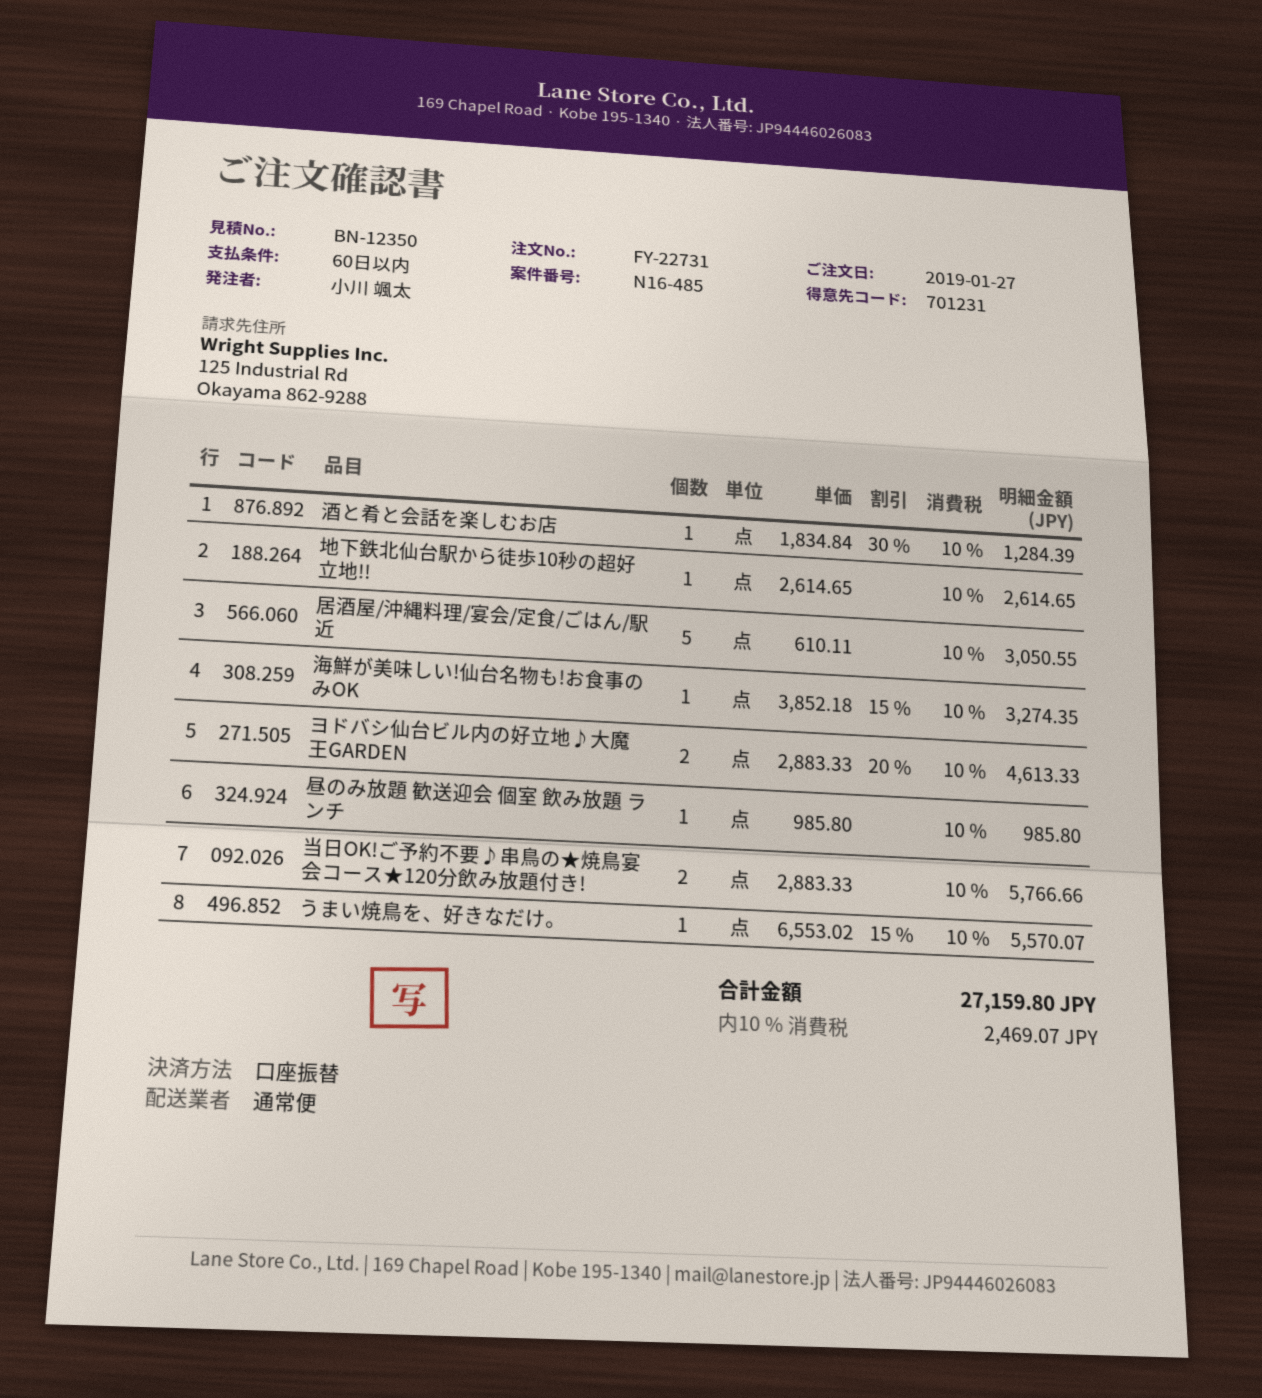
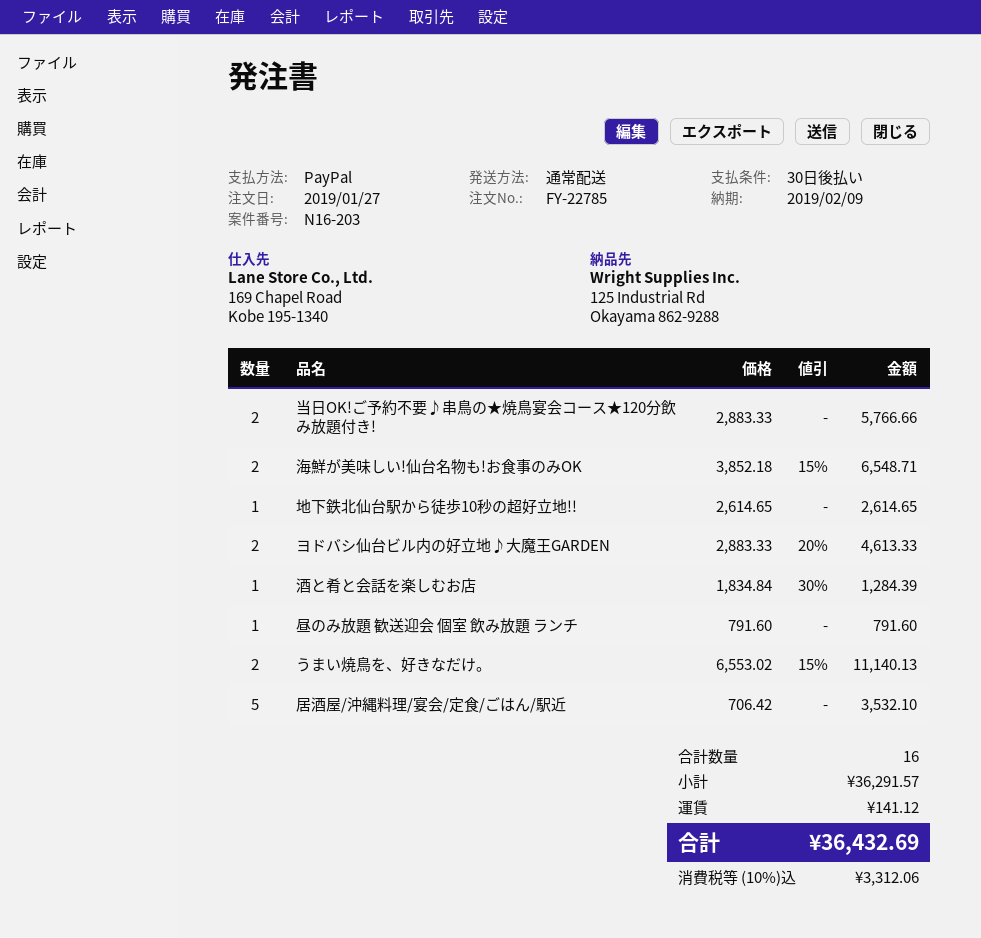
order number: FY-22731 -> FY-22785
payment terms: 60 days -> 30 days
reference: N16-485 -> N16-203
payment method: direct debit -> PayPal
居酒屋/沖縄料理/宴会/定食/ごはん/駅近: 5 x 610.11 = 3050.55 -> 5 x 706.42 = 3532.10
海鮮が美味しい!仙台名物も!お食事のみOK: 1 x 3852.18 - 15% = 3274.35 -> 2 x 3852.18 - 15% = 6548.71
昼のみ放題 歓送迎会 個室 飲み放題 ランチ: 1 x 985.80 = 985.80 -> 1 x 791.60 = 791.60
うまい焼鳥を、好きなだけ。: 1 x 6553.02 - 15% = 5570.07 -> 2 x 6553.02 - 15% = 11140.13
shipping: none -> 141.12
tax: 10% = 2469.07 -> 10% = 3312.06
total: 27159.80 -> 36432.69

